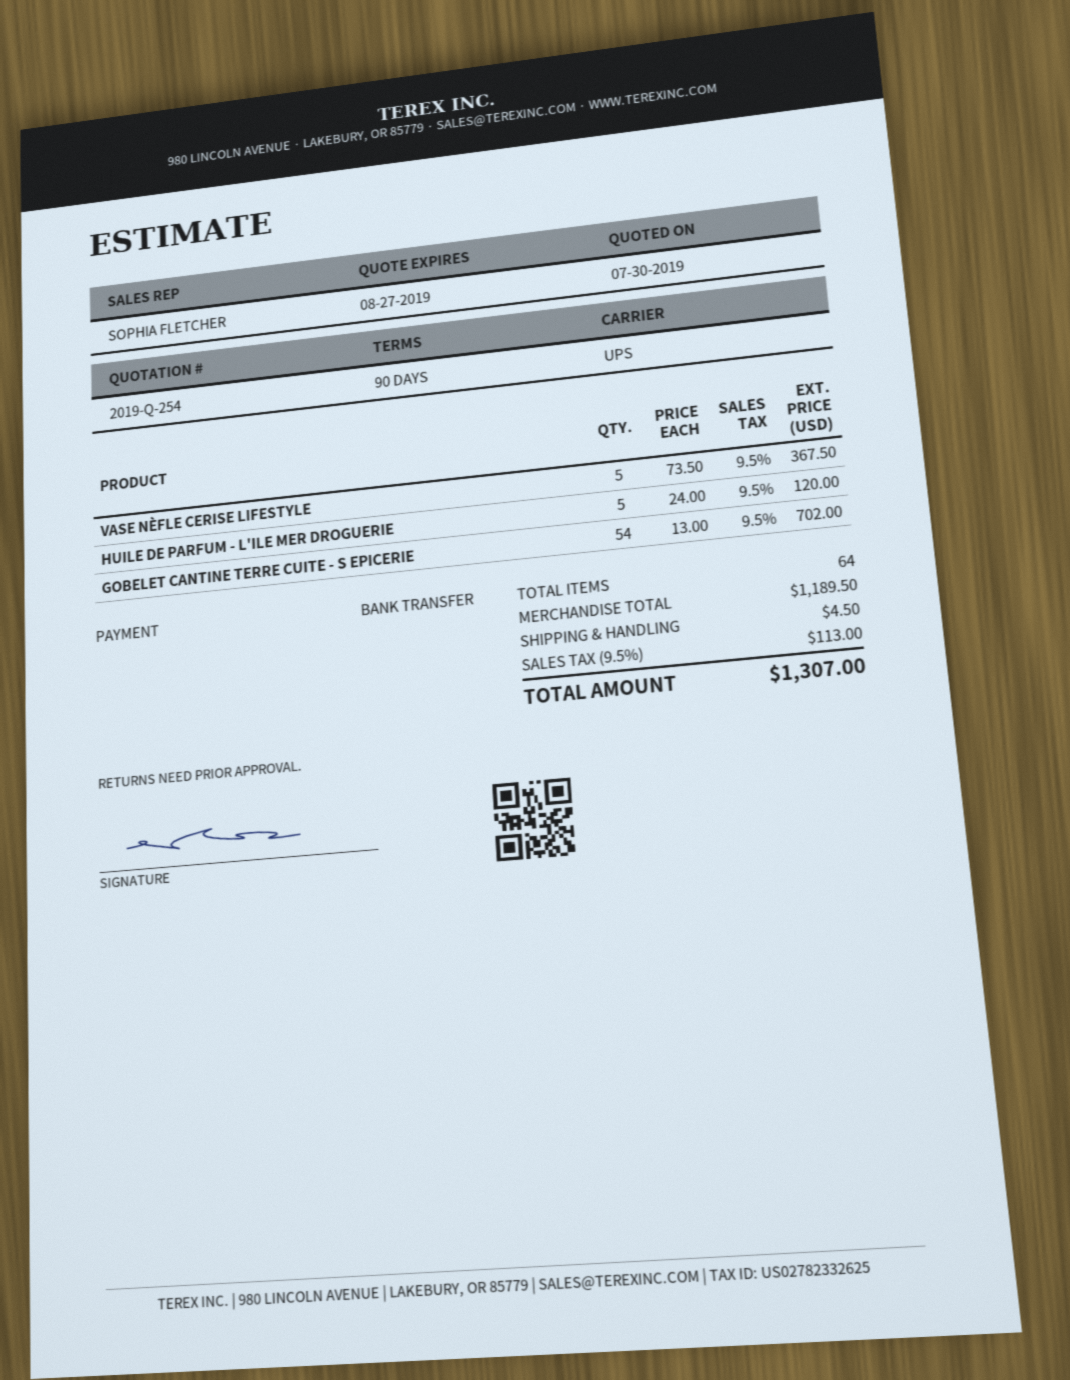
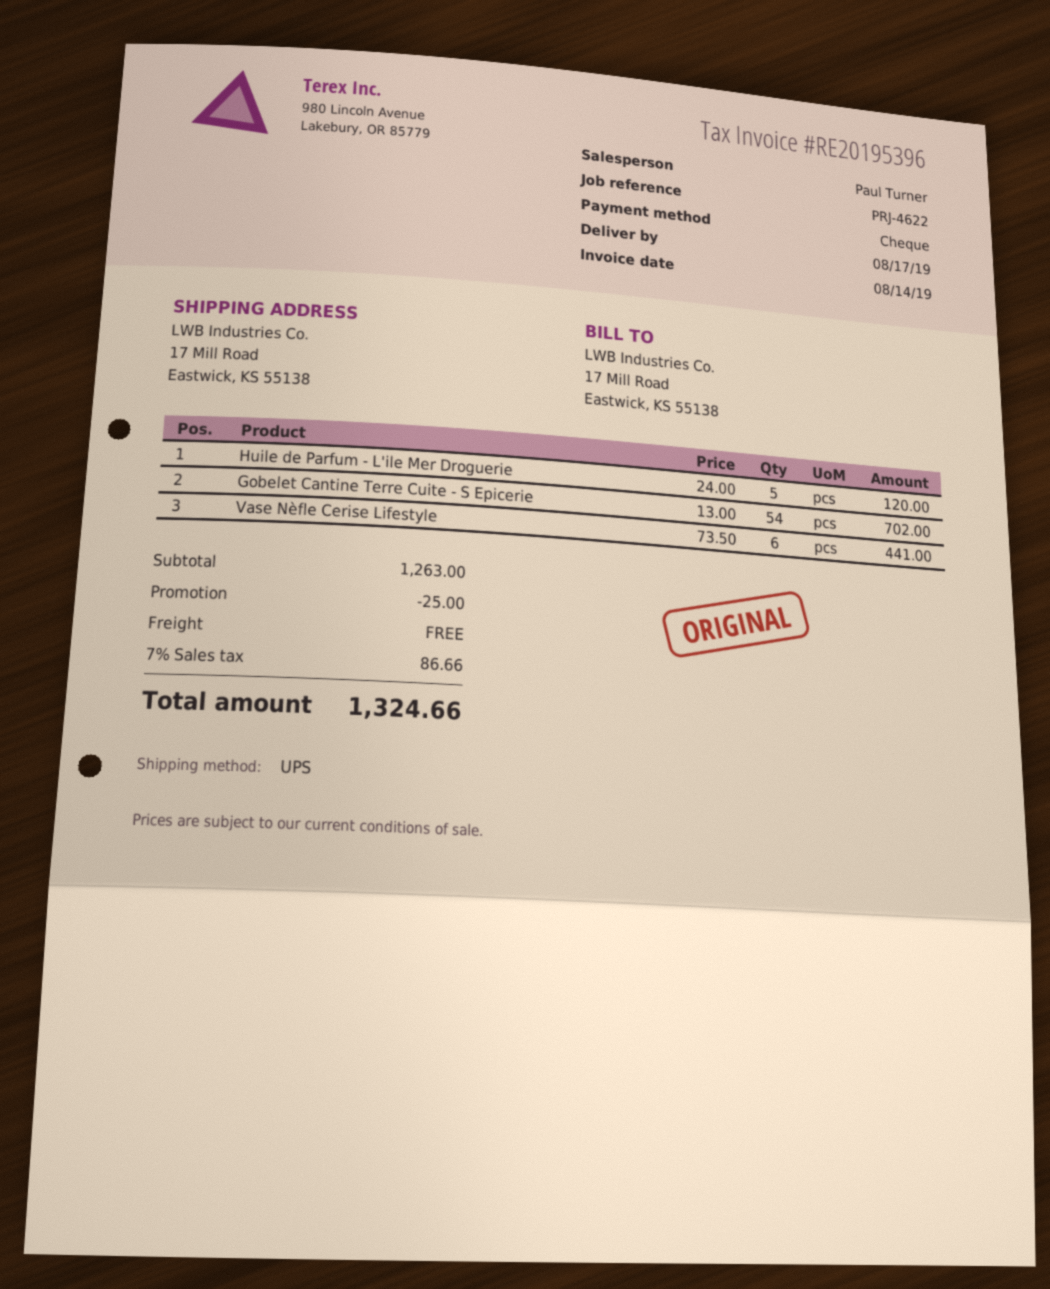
sales rep: SOPHIA FLETCHER -> Paul Turner
payment method: bank transfer -> cheque
VASE NÈFLE CERISE LIFESTYLE: 5 x 73.50 = 367.50 -> 6 x 73.50 = 441.00
subtotal: 1189.50 -> 1263.00
discount: none -> 25.00
shipping: 4.50 -> 0.00
tax: 9.5% = 113.00 -> 7% = 86.66
total: 1307.00 -> 1324.66

